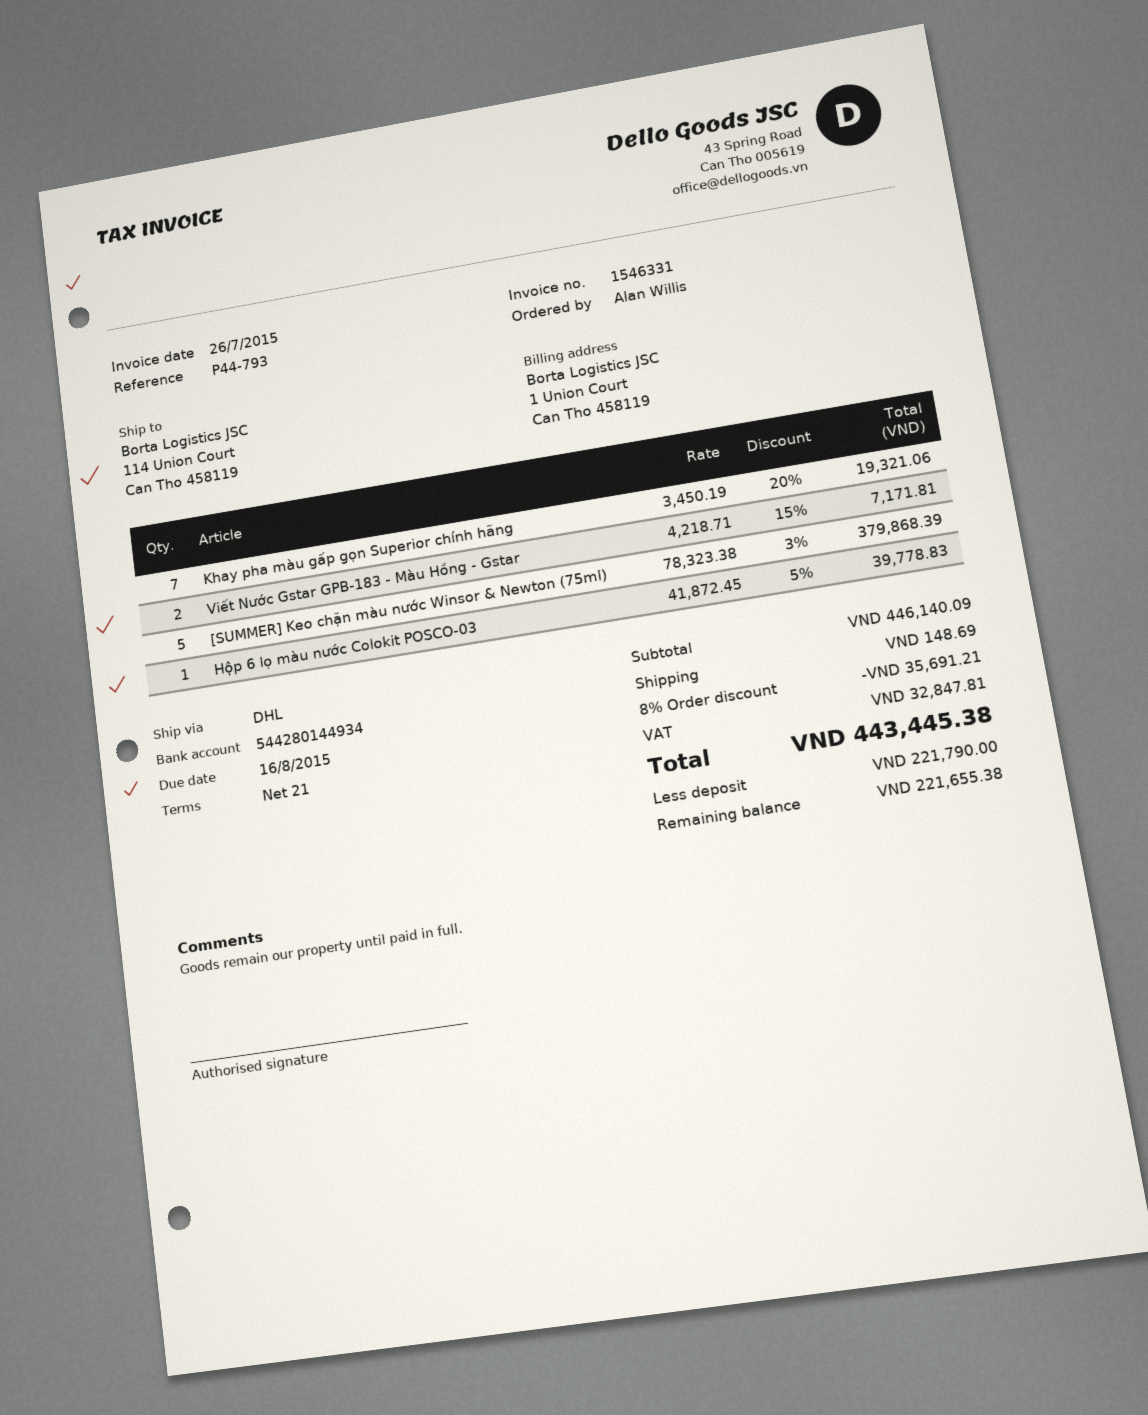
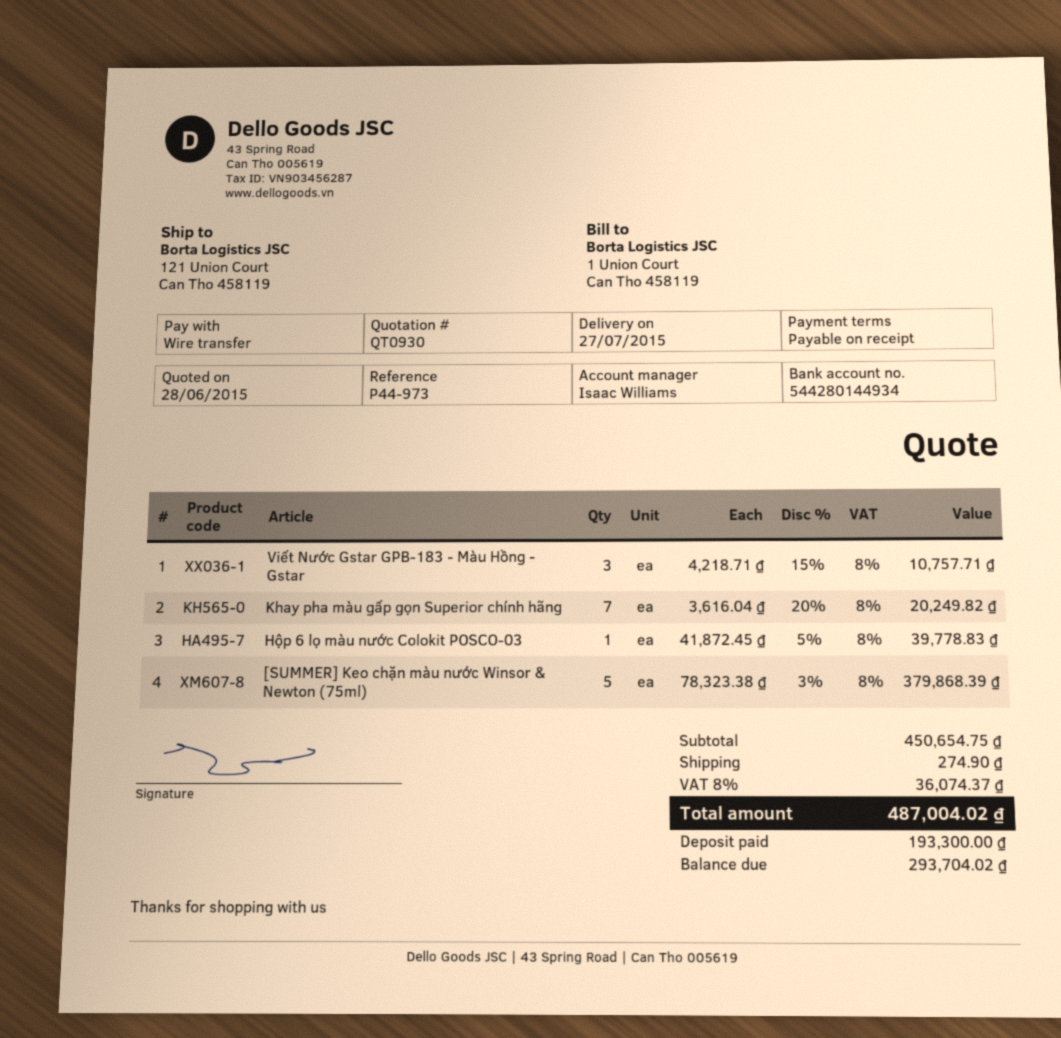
payment terms: 21 days -> on receipt
reference: P44-793 -> P44-973
ship to: 114 Union Court, Can Tho 458119 -> 121 Union Court, Can Tho 458119
Khay pha màu gấp gọn Superior chính hãng: 7 x 3450.19 - 20% = 19321.06 -> 7 x 3616.04 - 20% = 20249.82
Viết Nước Gstar GPB-183 - Màu Hồng - Gstar: 2 x 4218.71 - 15% = 7171.81 -> 3 x 4218.71 - 15% = 10757.71
subtotal: 446140.09 -> 450654.75
discount: 8% = 35691.21 -> none
shipping: 148.69 -> 274.90
tax: 32847.81 -> 36074.37
total: 443445.38 -> 487004.02
deposit: 221790.00 -> 193300.00
balance: 221655.38 -> 293704.02

